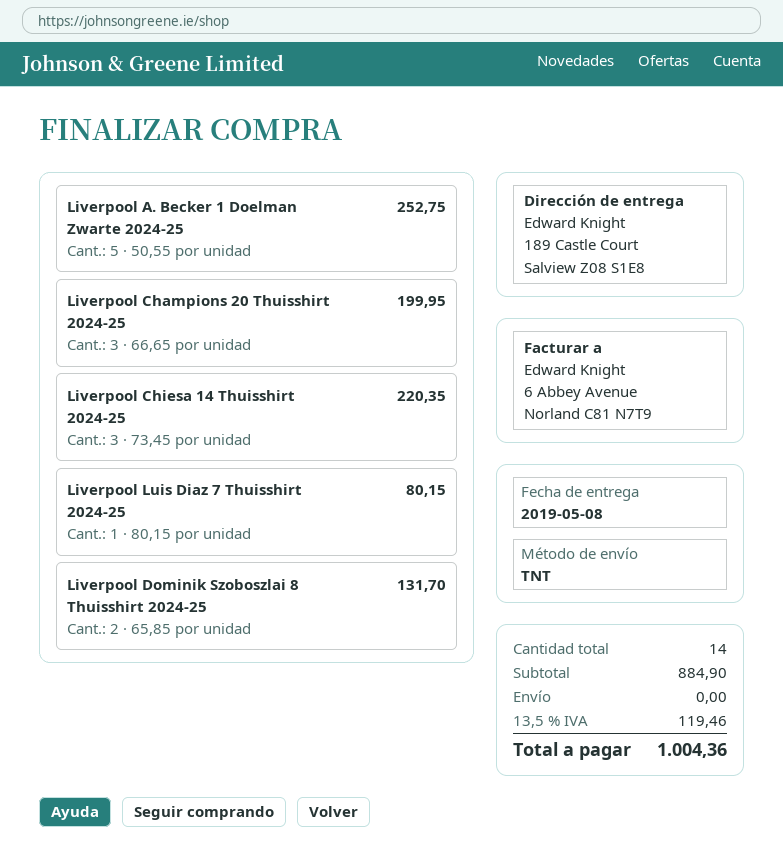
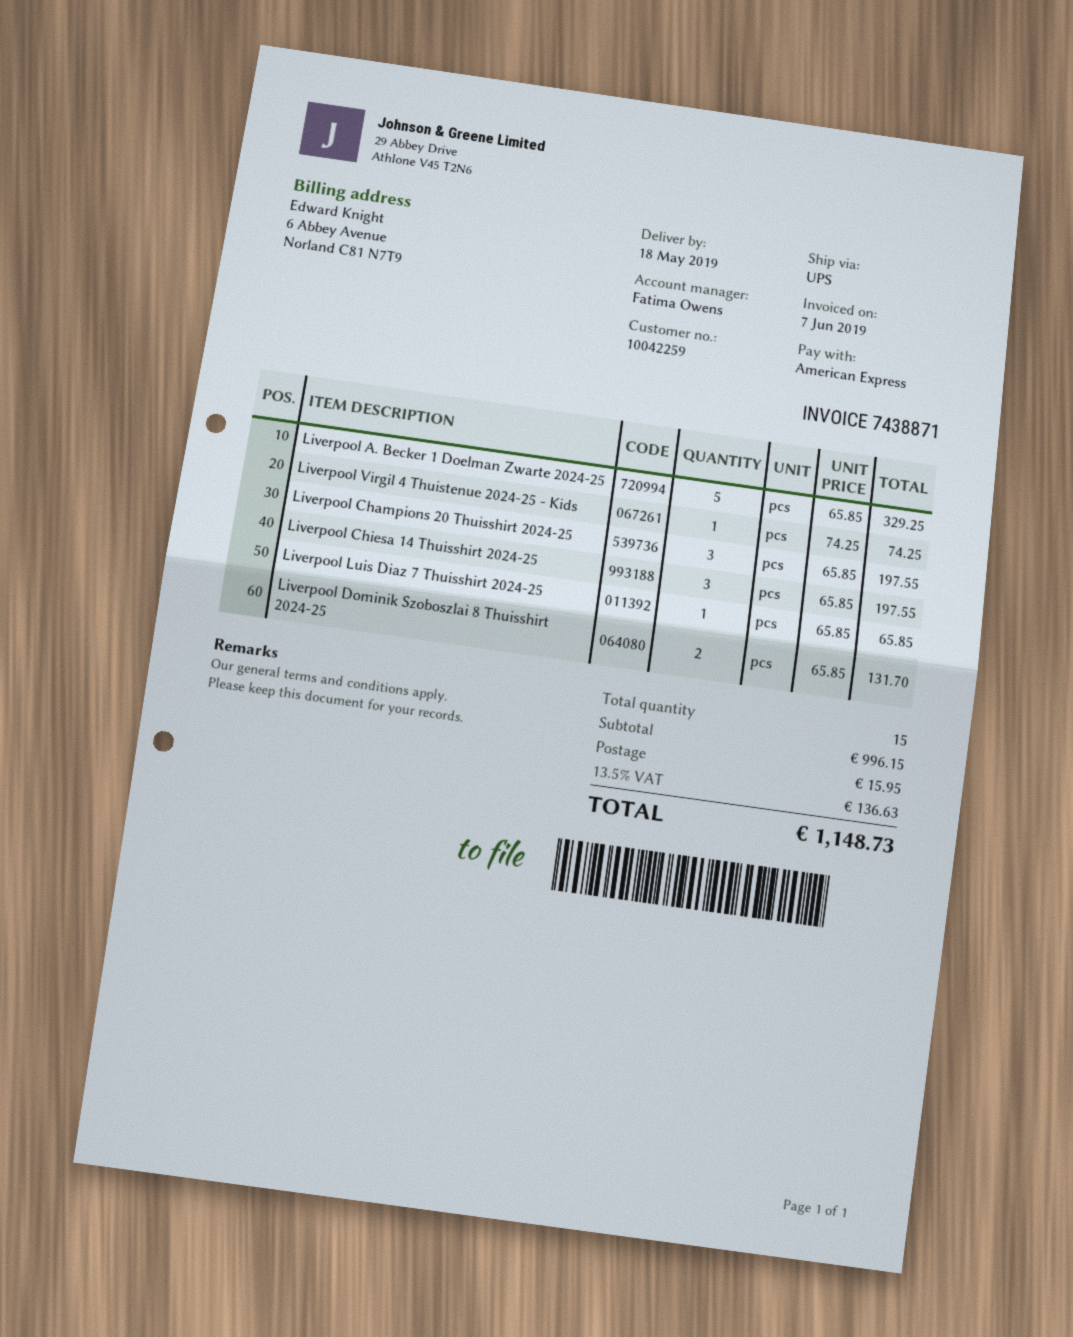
delivery date: 2019-05-08 -> 2019-05-18
shipping method: TNT -> UPS
Liverpool A. Becker 1 Doelman Zwarte 2024-25: 5 x 50.55 = 252.75 -> 5 x 65.85 = 329.25
Liverpool Champions 20 Thuisshirt 2024-25: 3 x 66.65 = 199.95 -> 3 x 65.85 = 197.55
Liverpool Chiesa 14 Thuisshirt 2024-25: 3 x 73.45 = 220.35 -> 3 x 65.85 = 197.55
Liverpool Luis Diaz 7 Thuisshirt 2024-25: 1 x 80.15 = 80.15 -> 1 x 65.85 = 65.85
Liverpool Virgil 4 Thuistenue 2024-25 - Kids: none -> 1 x 74.25 = 74.25
total quantity: 14 -> 15
subtotal: 884.90 -> 996.15
shipping: 0.00 -> 15.95
tax: 13.5% = 119.46 -> 13.5% = 136.63
total: 1004.36 -> 1148.73

